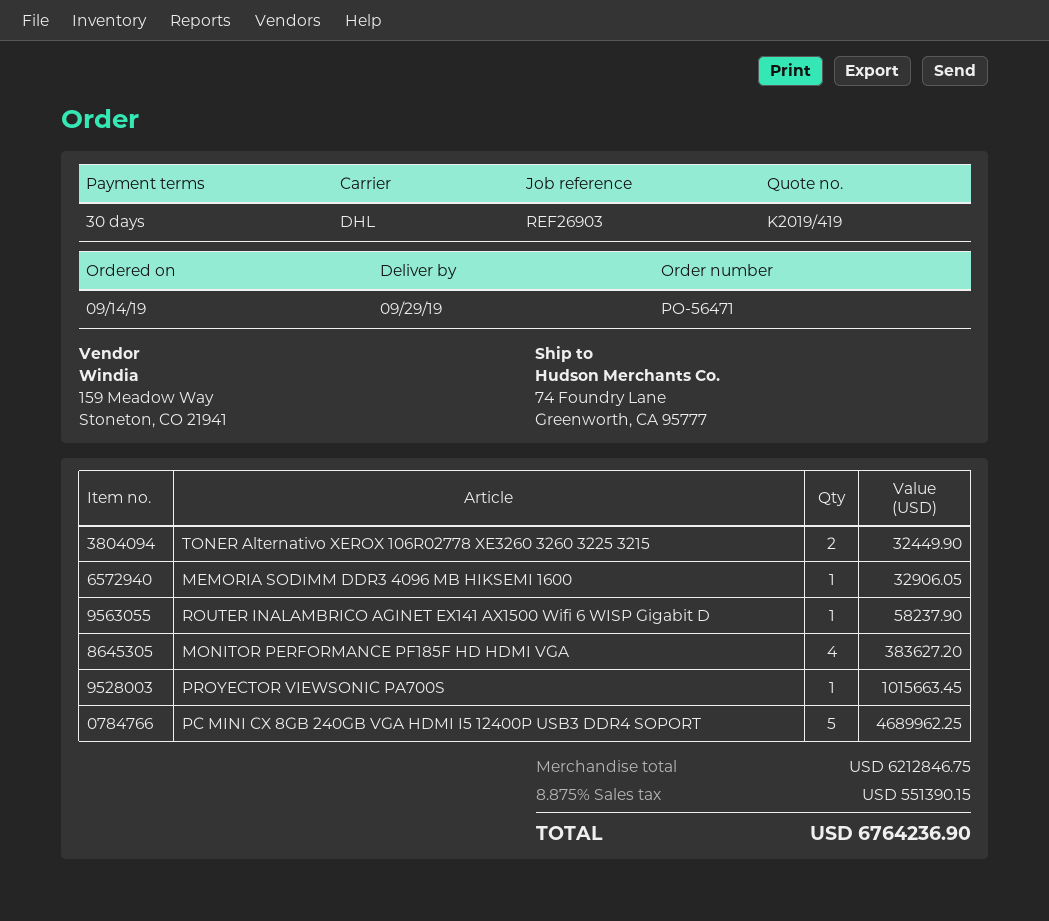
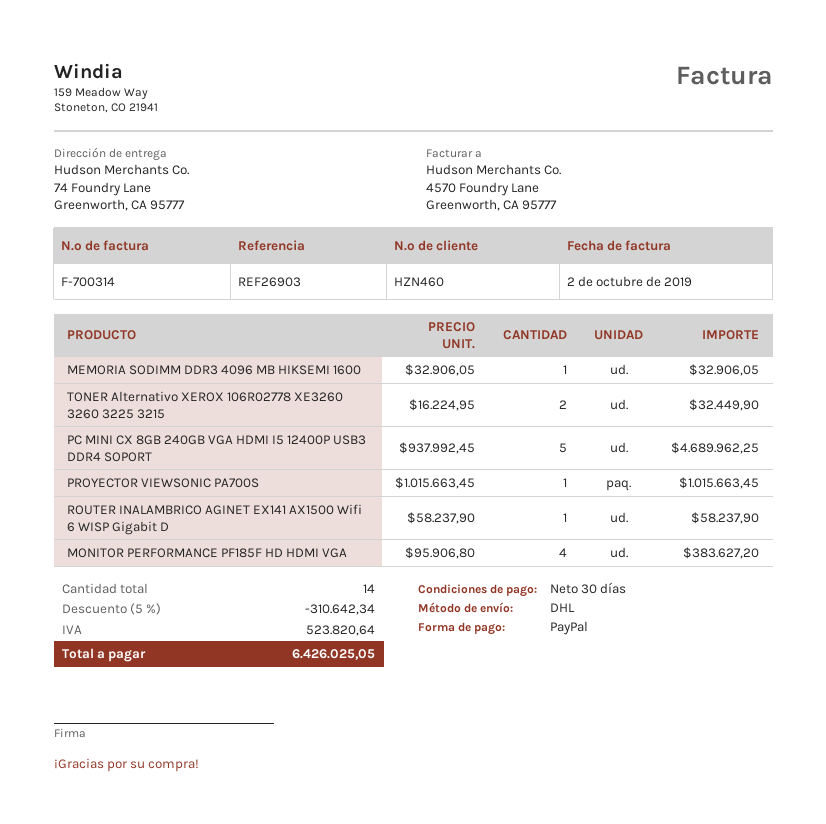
discount: none -> 5% = 310642.34
tax: 551390.15 -> 523820.64
total: 6764236.90 -> 6426025.05

